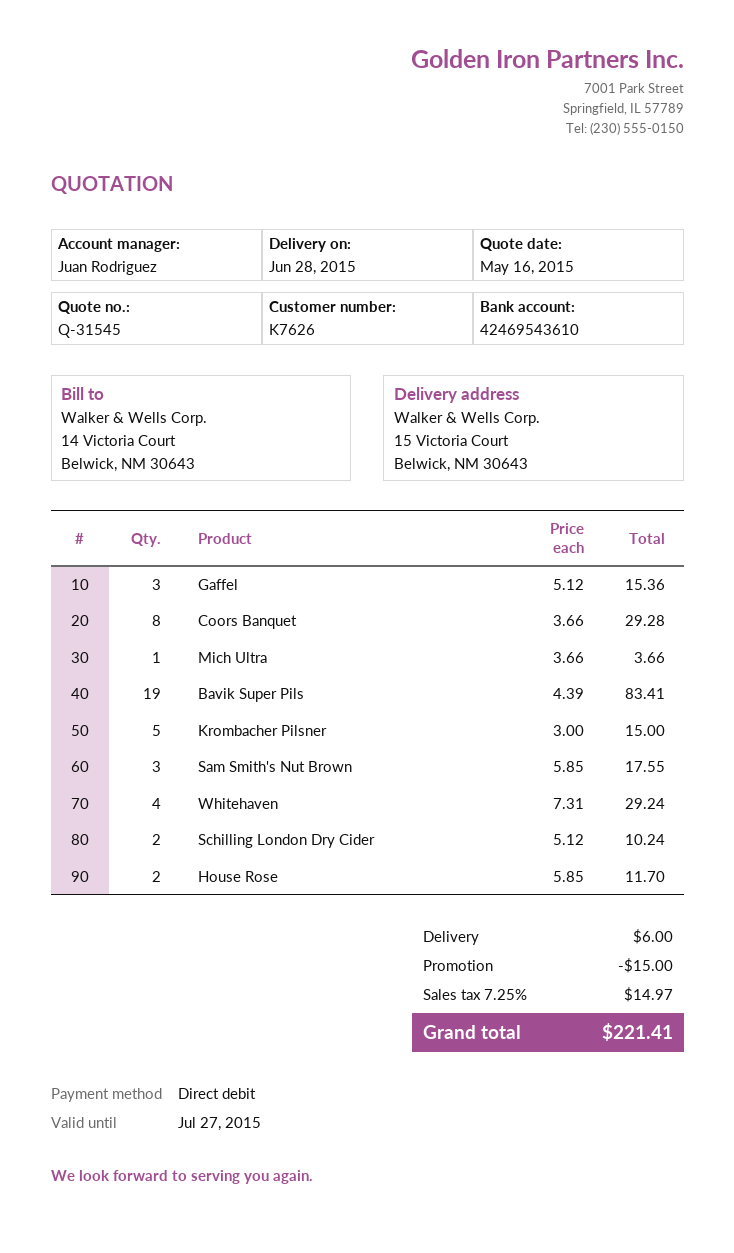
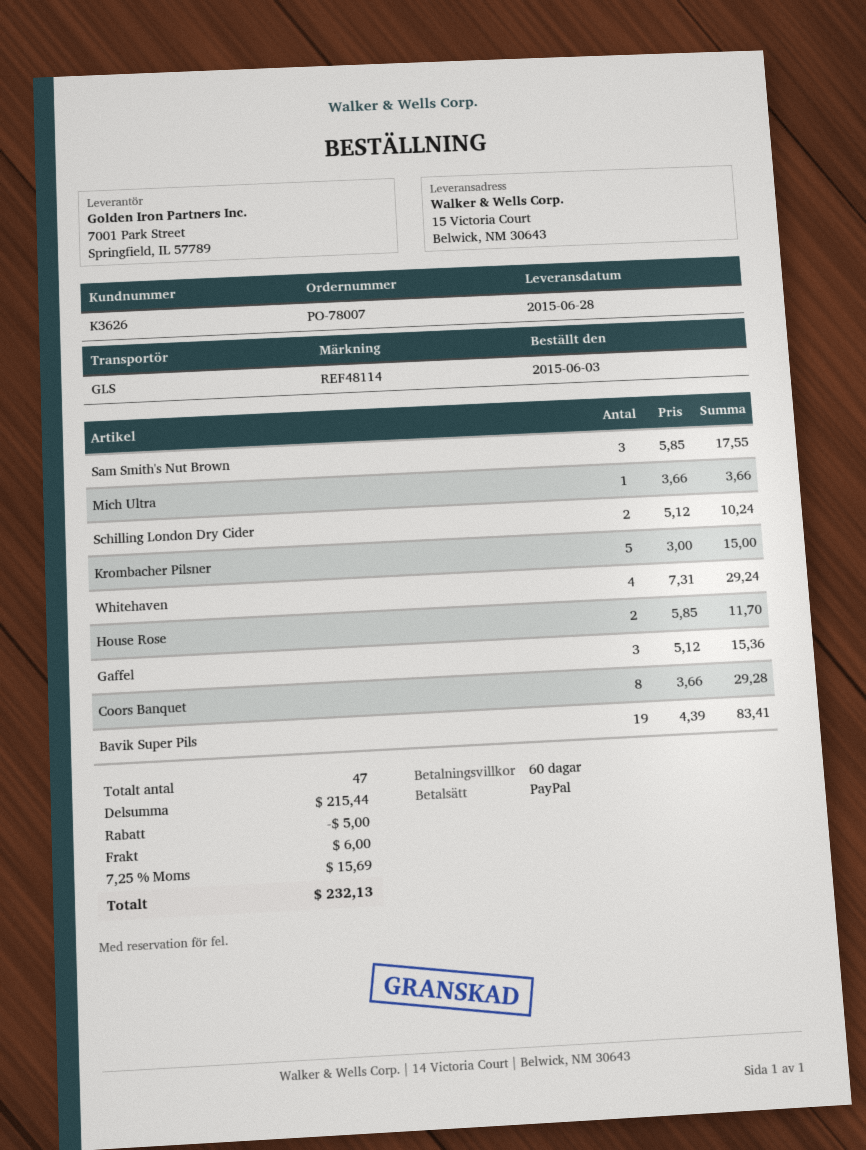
customer number: K7626 -> K3626
payment method: direct debit -> PayPal
discount: 15.00 -> 5.00
tax: 7.25% = 14.97 -> 7.25% = 15.69
total: 221.41 -> 232.13

